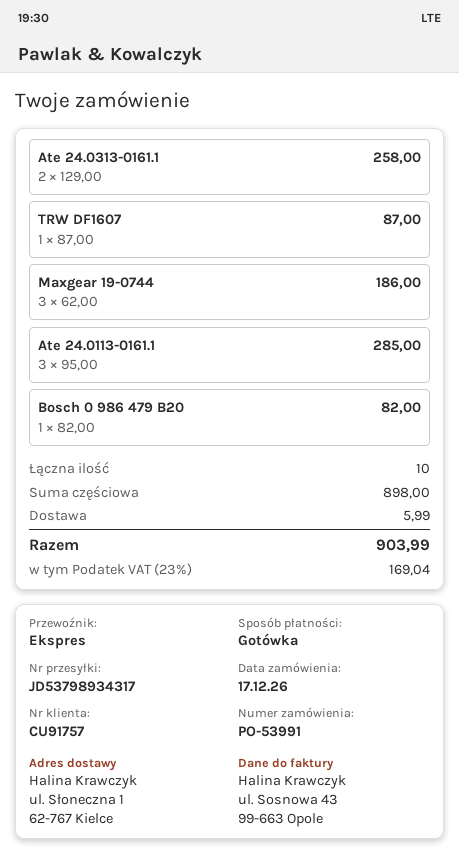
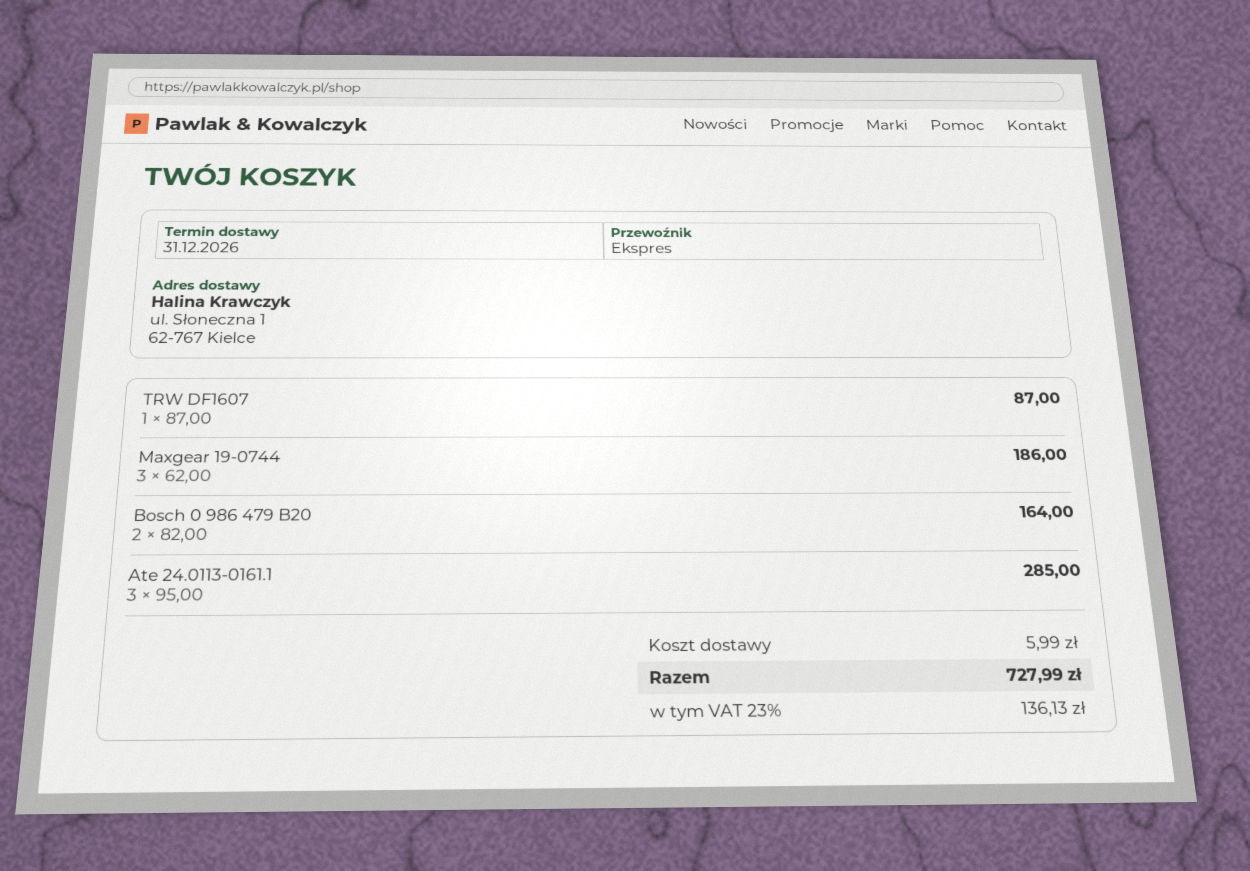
Ate 24.0313-0161.1: 2 x 129.00 = 258.00 -> none
Bosch 0 986 479 B20: 1 x 82.00 = 82.00 -> 2 x 82.00 = 164.00
tax: 23% = 169.04 -> 23% = 136.13
total: 903.99 -> 727.99

